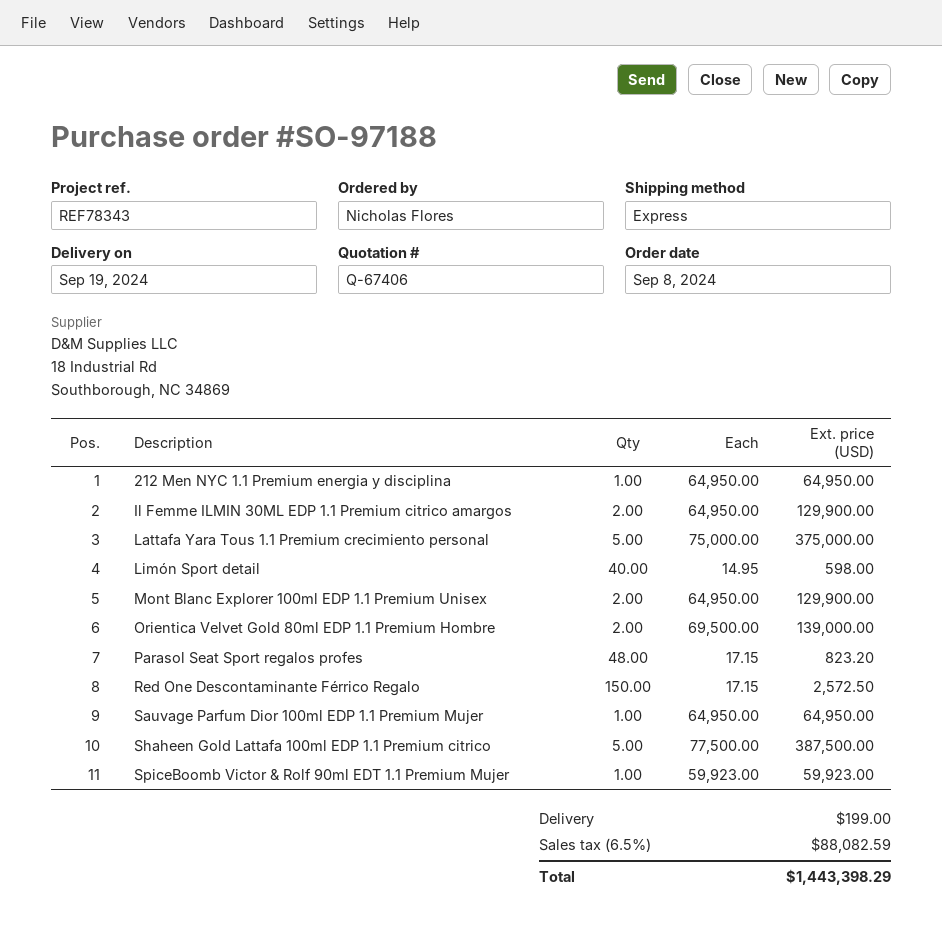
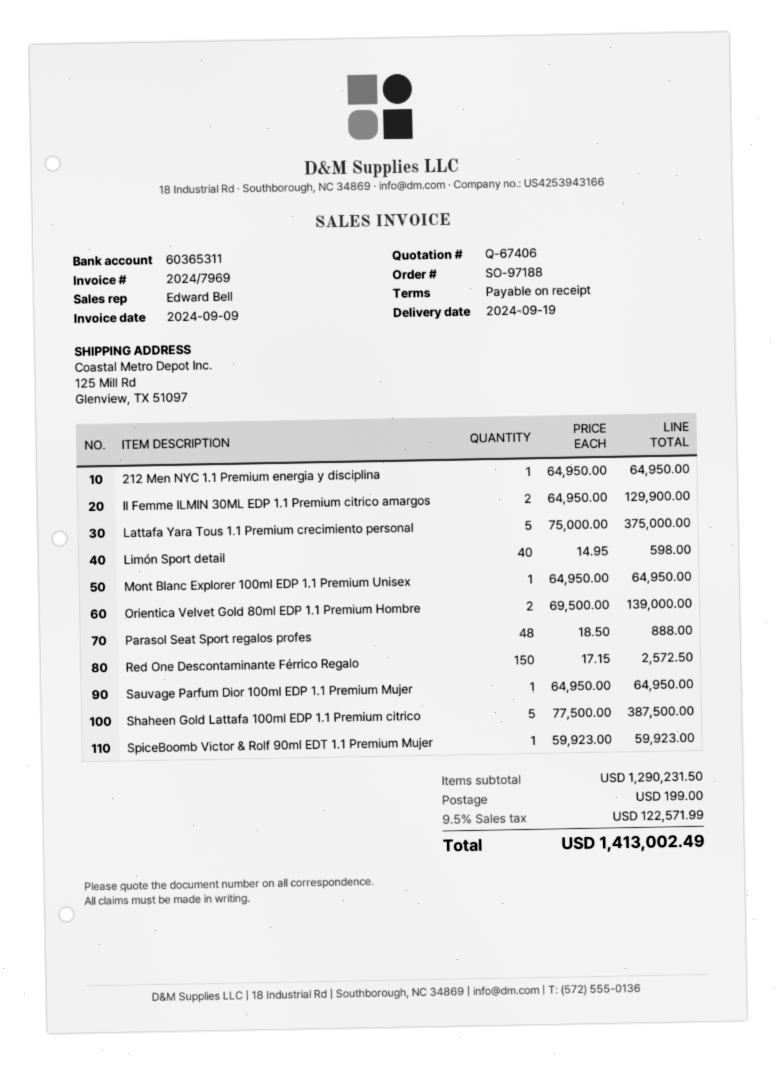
Mont Blanc Explorer 100ml EDP 1.1 Premium Unisex: 2 x 64950.00 = 129900.00 -> 1 x 64950.00 = 64950.00
Parasol Seat Sport regalos profes: 48 x 17.15 = 823.20 -> 48 x 18.50 = 888.00
tax: 6.5% = 88082.59 -> 9.5% = 122571.99
total: 1443398.29 -> 1413002.49

